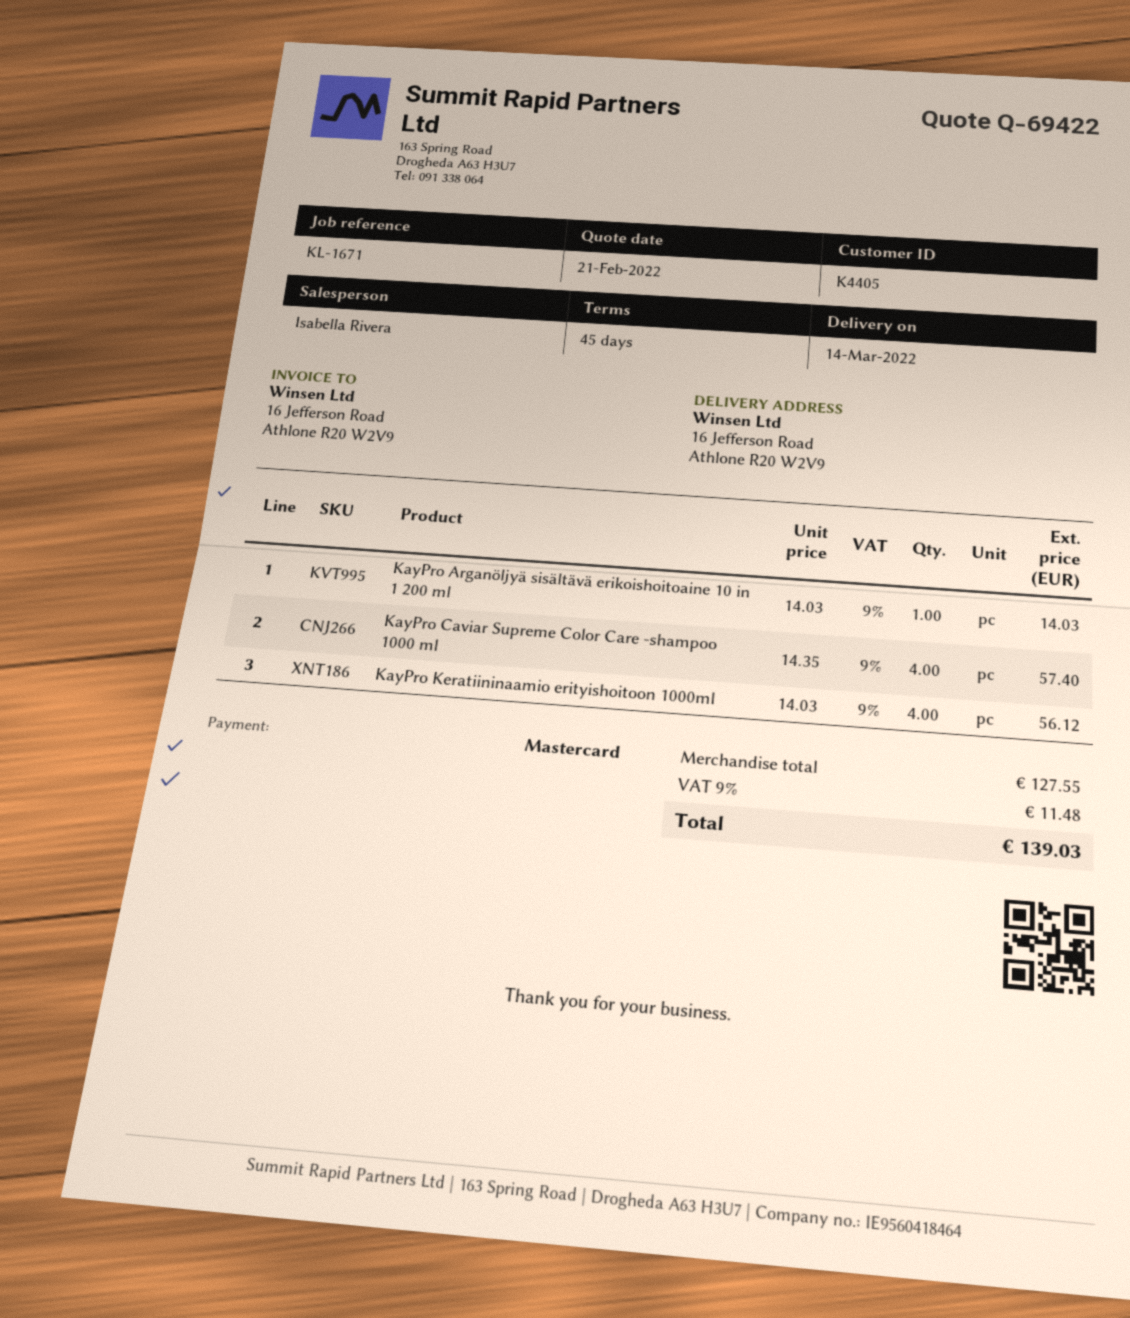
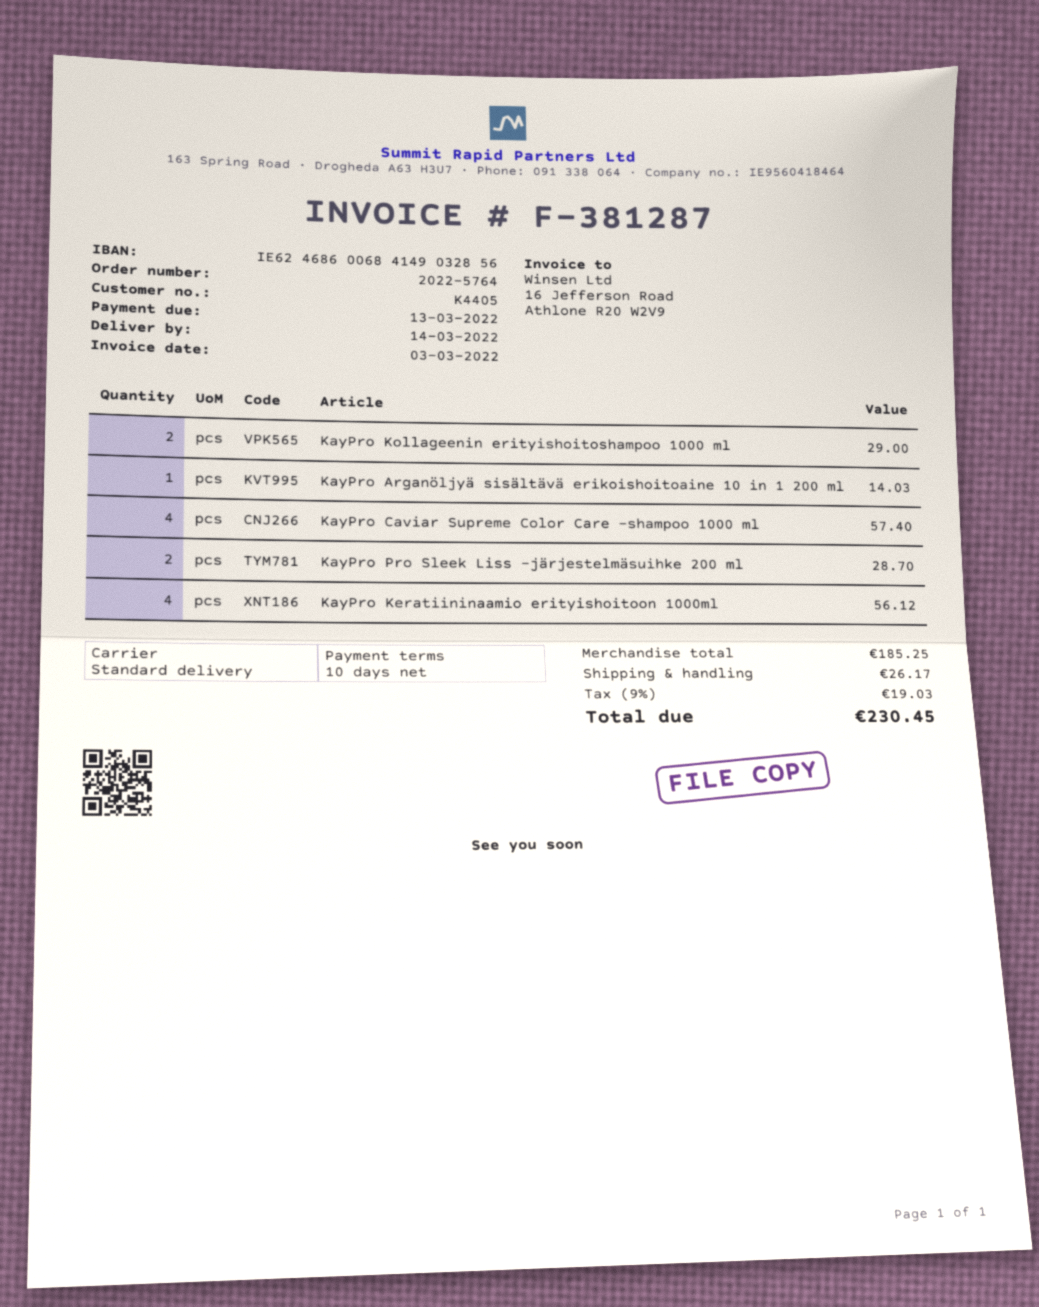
payment terms: 45 days -> 10 days
KayPro Kollageenin erityishoitoshampoo 1000 ml: none -> 2 for 29.00
KayPro Pro Sleek Liss -järjestelmäsuihke 200 ml: none -> 2 for 28.70
subtotal: 127.55 -> 185.25
shipping: none -> 26.17
tax: 9% = 11.48 -> 9% = 19.03
total: 139.03 -> 230.45

